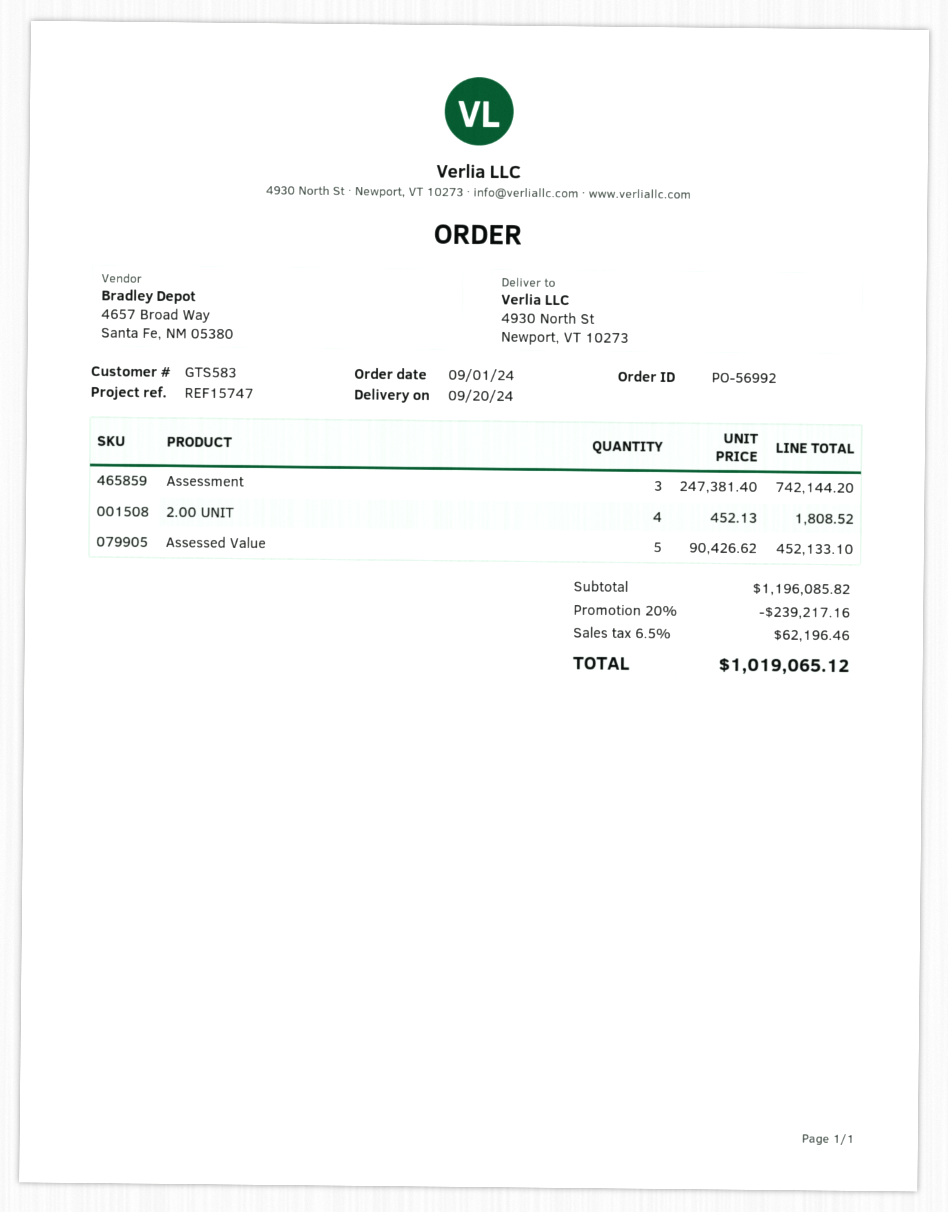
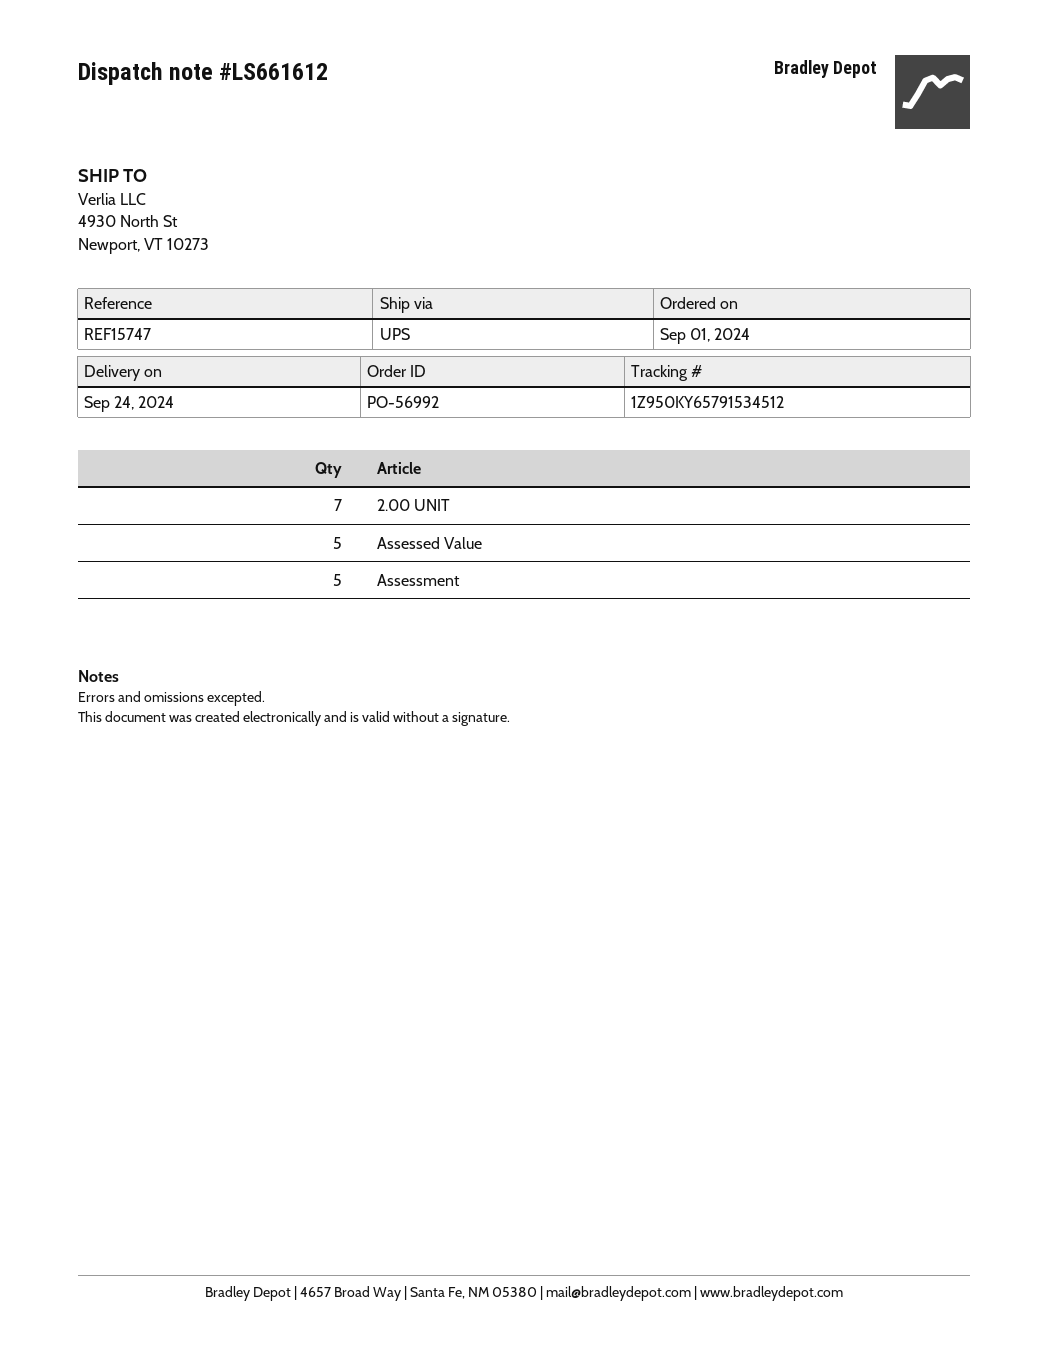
delivery date: 2024-09-20 -> 2024-09-24
Assessment: 3 -> 5
2.00 UNIT: 4 -> 7

